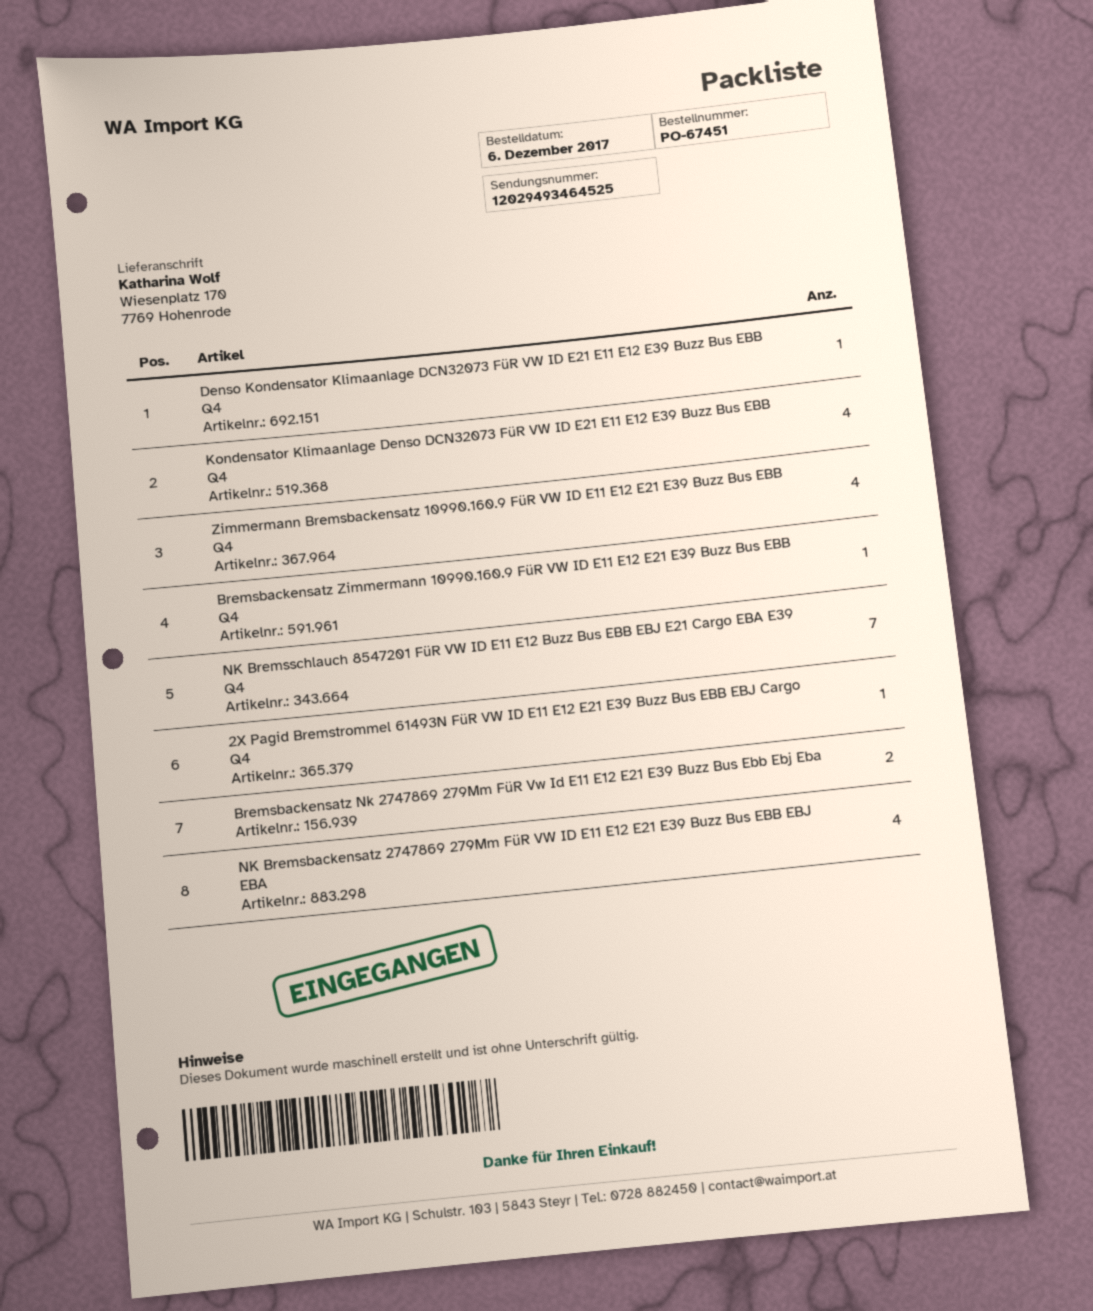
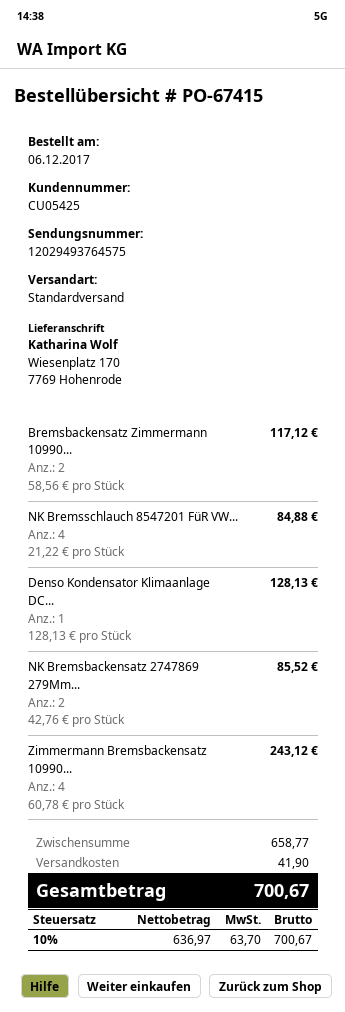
order number: PO-67451 -> PO-67415
tracking number: 12029493464525 -> 12029493764575
Kondensator Klimaanlage Denso DCN32073 FüR VW ID E21 E11 E12 E39 Buzz Bus EBB Q4: 4 -> none
Bremsbackensatz Zimmermann 10990.160.9 FüR VW ID E11 E12 E21 E39 Buzz Bus EBB Q4: 1 -> 2
NK Bremsschlauch 8547201 FüR VW ID E11 E12 Buzz Bus EBB EBJ E21 Cargo EBA E39 Q4: 7 -> 4
2X Pagid Bremstrommel 61493N FüR VW ID E11 E12 E21 E39 Buzz Bus EBB EBJ Cargo Q4: 1 -> none
Bremsbackensatz Nk 2747869 279Mm FüR Vw Id E11 E12 E21 E39 Buzz Bus Ebb Ebj Eba: 2 -> none
NK Bremsbackensatz 2747869 279Mm FüR VW ID E11 E12 E21 E39 Buzz Bus EBB EBJ EBA: 4 -> 2

